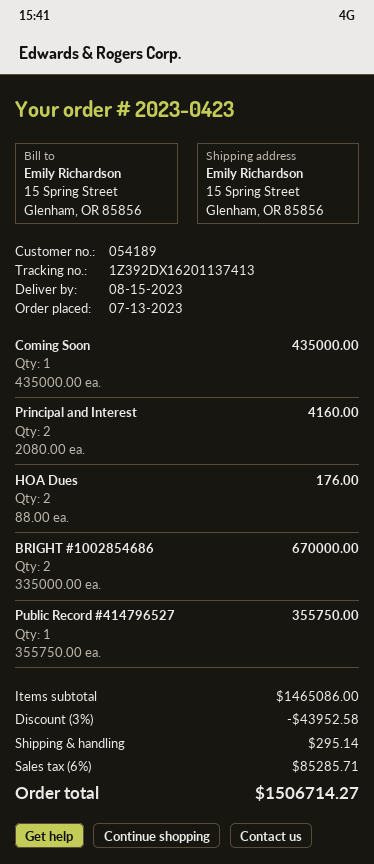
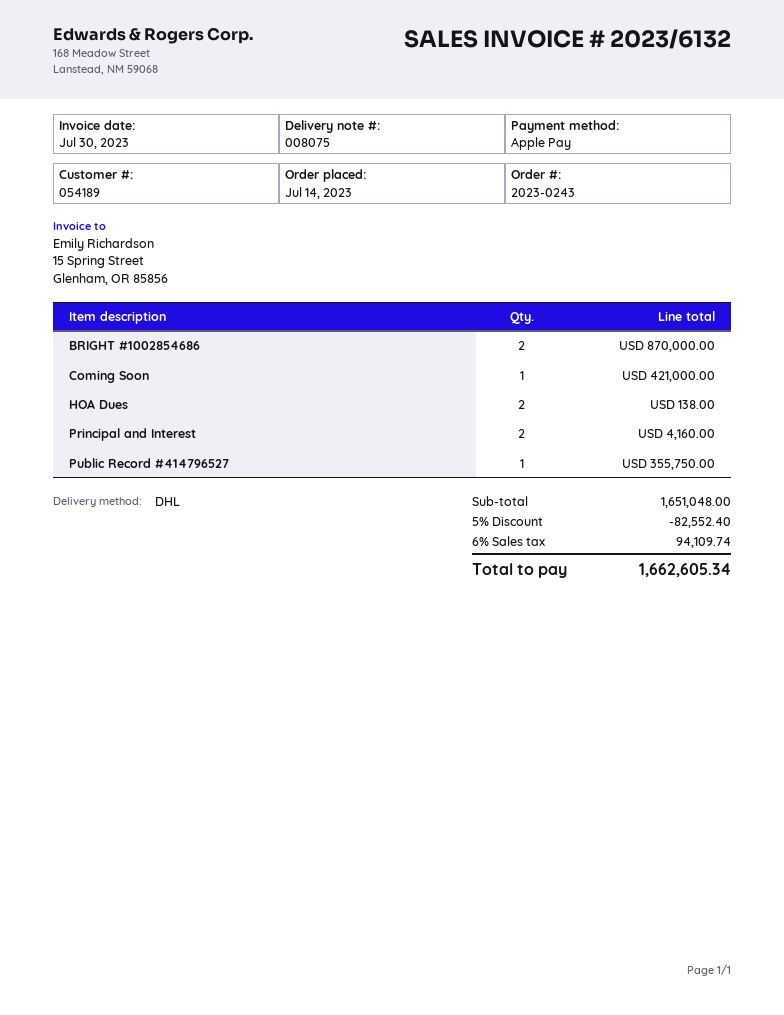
order number: 2023-0423 -> 2023-0243
order date: 2023-07-13 -> 2023-07-14
Coming Soon: 1 for 435000.00 -> 1 for 421000.00
HOA Dues: 2 for 176.00 -> 2 for 138.00
BRIGHT #1002854686: 2 for 670000.00 -> 2 for 870000.00
subtotal: 1465086.00 -> 1651048.00
discount: 3% = 43952.58 -> 5% = 82552.40
shipping: 295.14 -> none
tax: 6% = 85285.71 -> 6% = 94109.74
total: 1506714.27 -> 1662605.34

